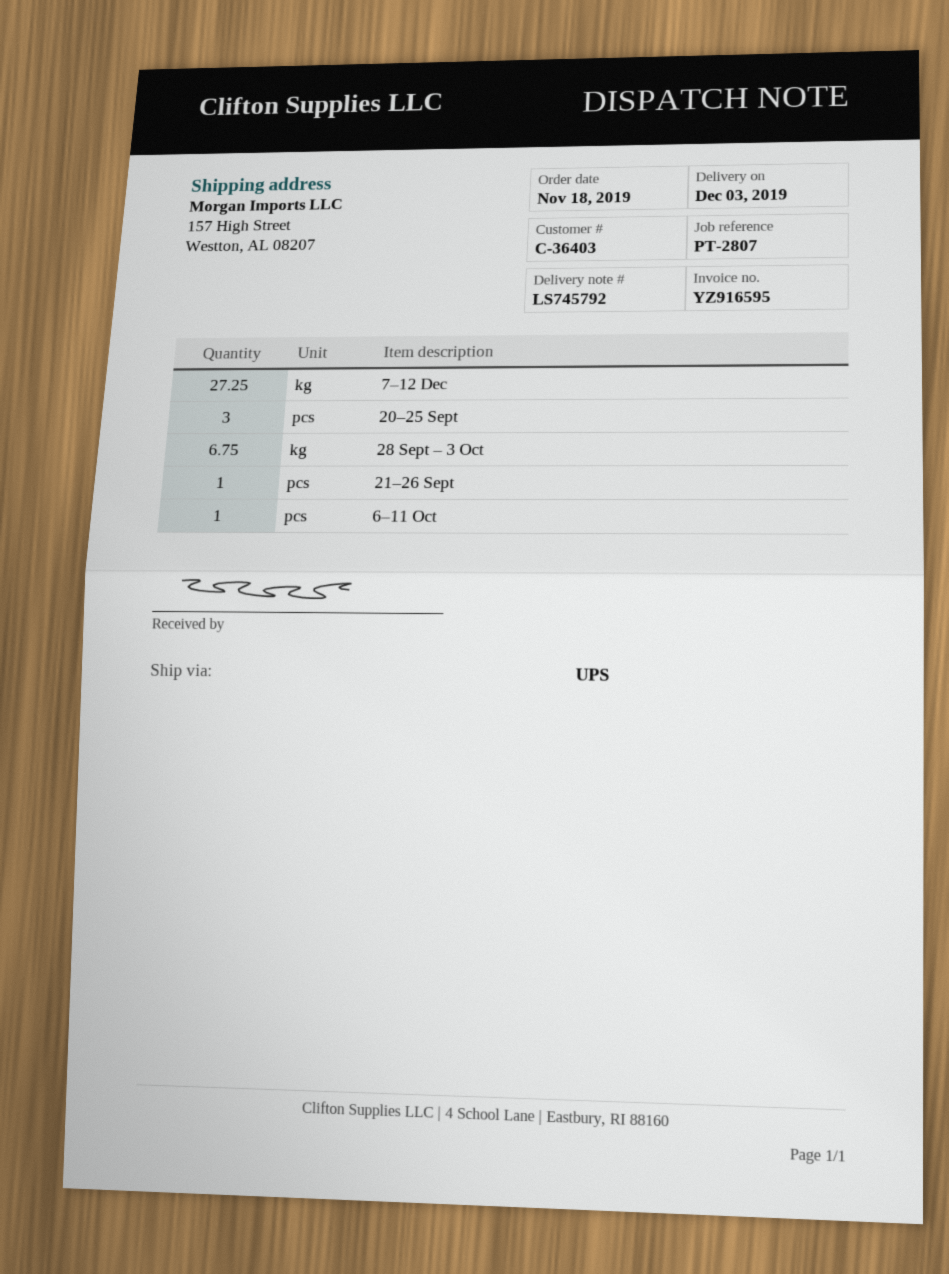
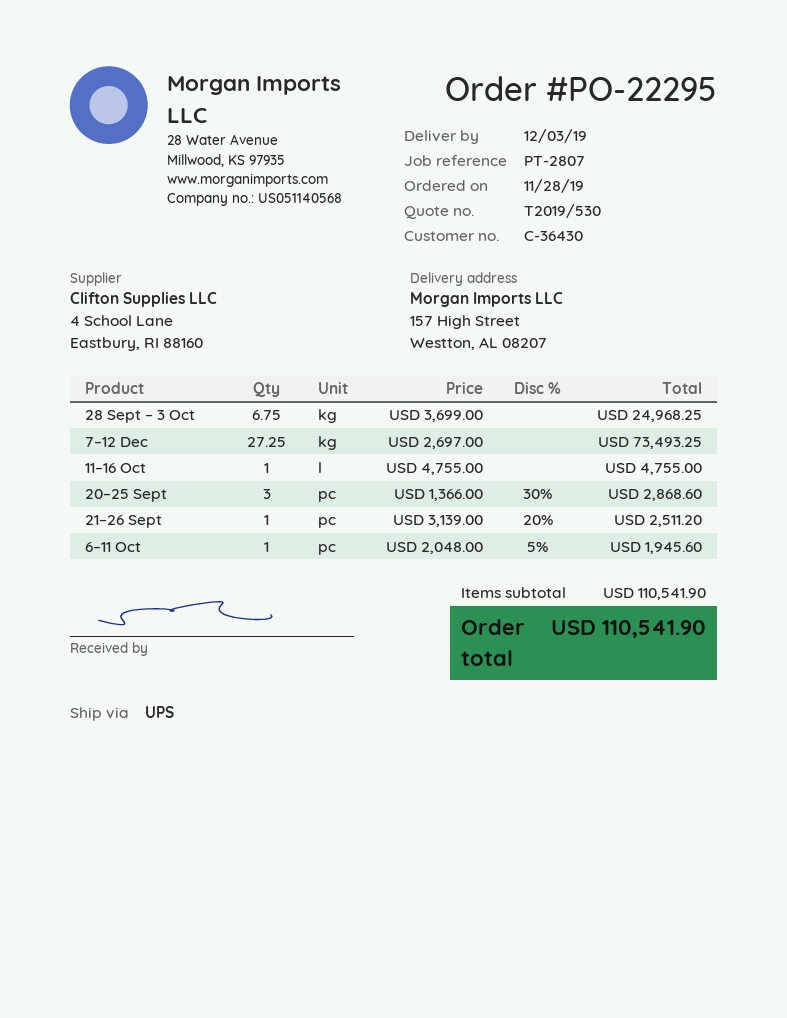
order date: 2019-11-18 -> 2019-11-28
customer number: C-36403 -> C-36430
11–16 Oct: none -> 1

